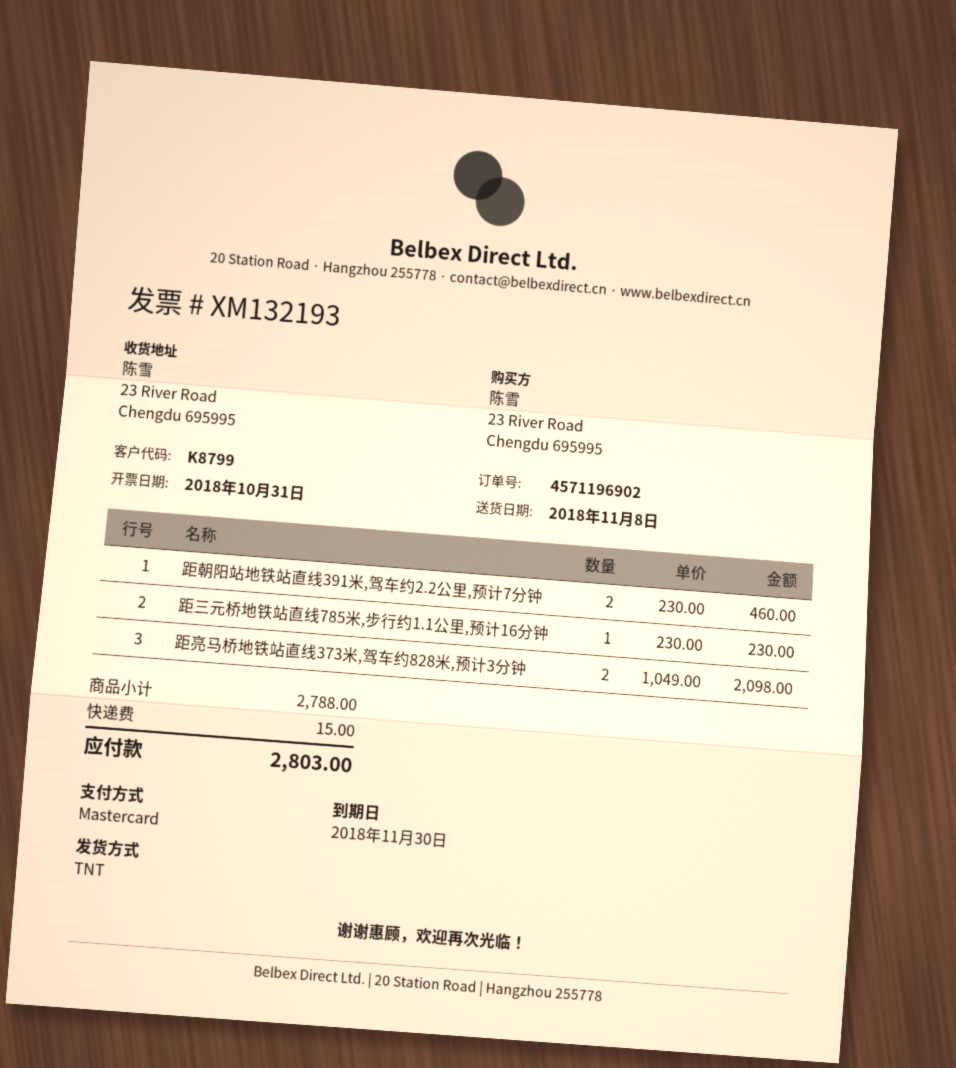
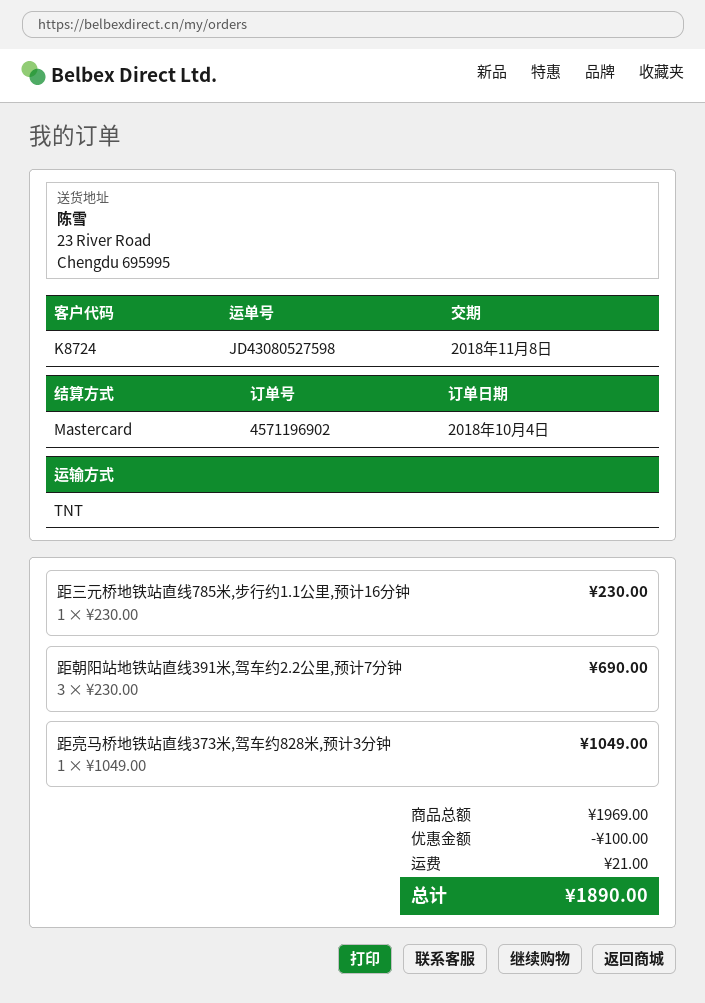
customer number: K8799 -> K8724
距朝阳站地铁站直线391米,驾车约2.2公里,预计7分钟: 2 x 230.00 = 460.00 -> 3 x 230.00 = 690.00
距亮马桥地铁站直线373米,驾车约828米,预计3分钟: 2 x 1049.00 = 2098.00 -> 1 x 1049.00 = 1049.00
subtotal: 2788.00 -> 1969.00
discount: none -> 100.00
shipping: 15.00 -> 21.00
total: 2803.00 -> 1890.00

